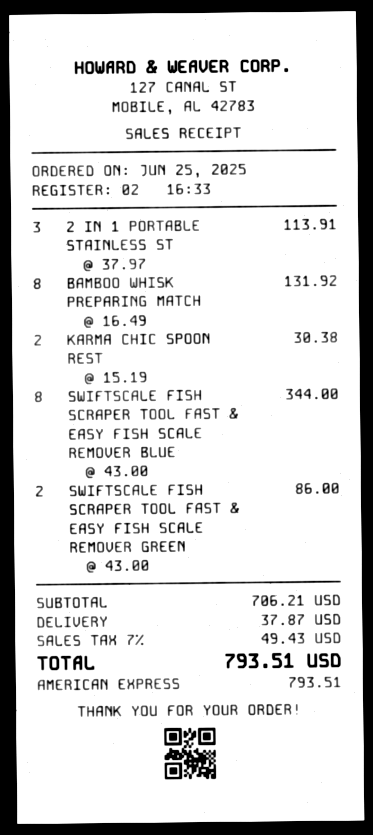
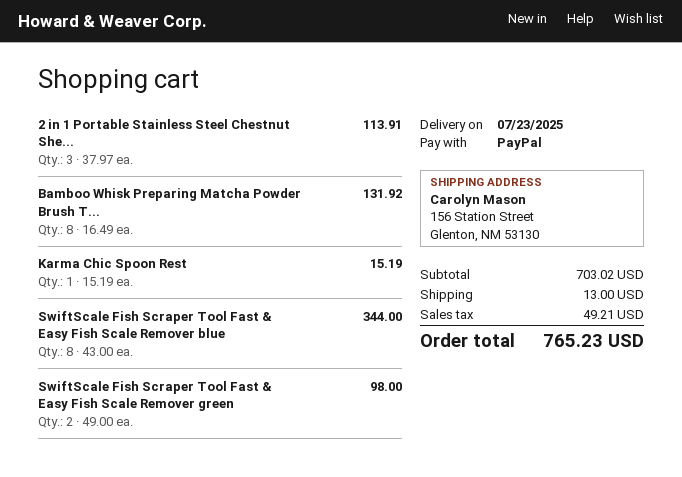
payment method: American Express -> PayPal
KARMA CHIC SPOON REST: 2 x 15.19 = 30.38 -> 1 x 15.19 = 15.19
SWIFTSCALE FISH SCRAPER TOOL FAST & EASY FISH SCALE REMOVER GREEN: 2 x 43.00 = 86.00 -> 2 x 49.00 = 98.00
subtotal: 706.21 -> 703.02
shipping: 37.87 -> 13.00
tax: 49.43 -> 49.21
total: 793.51 -> 765.23

